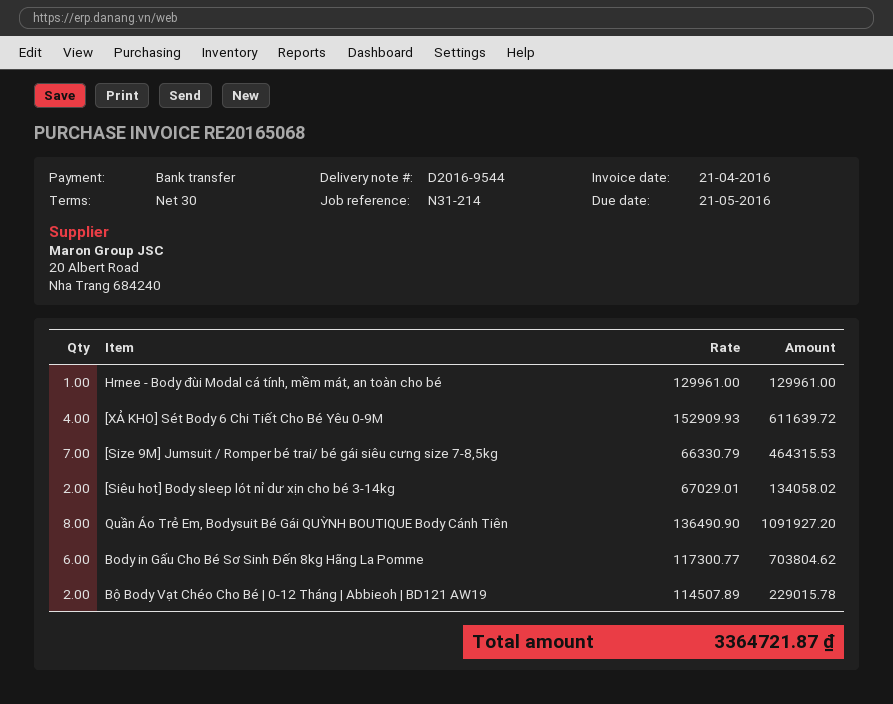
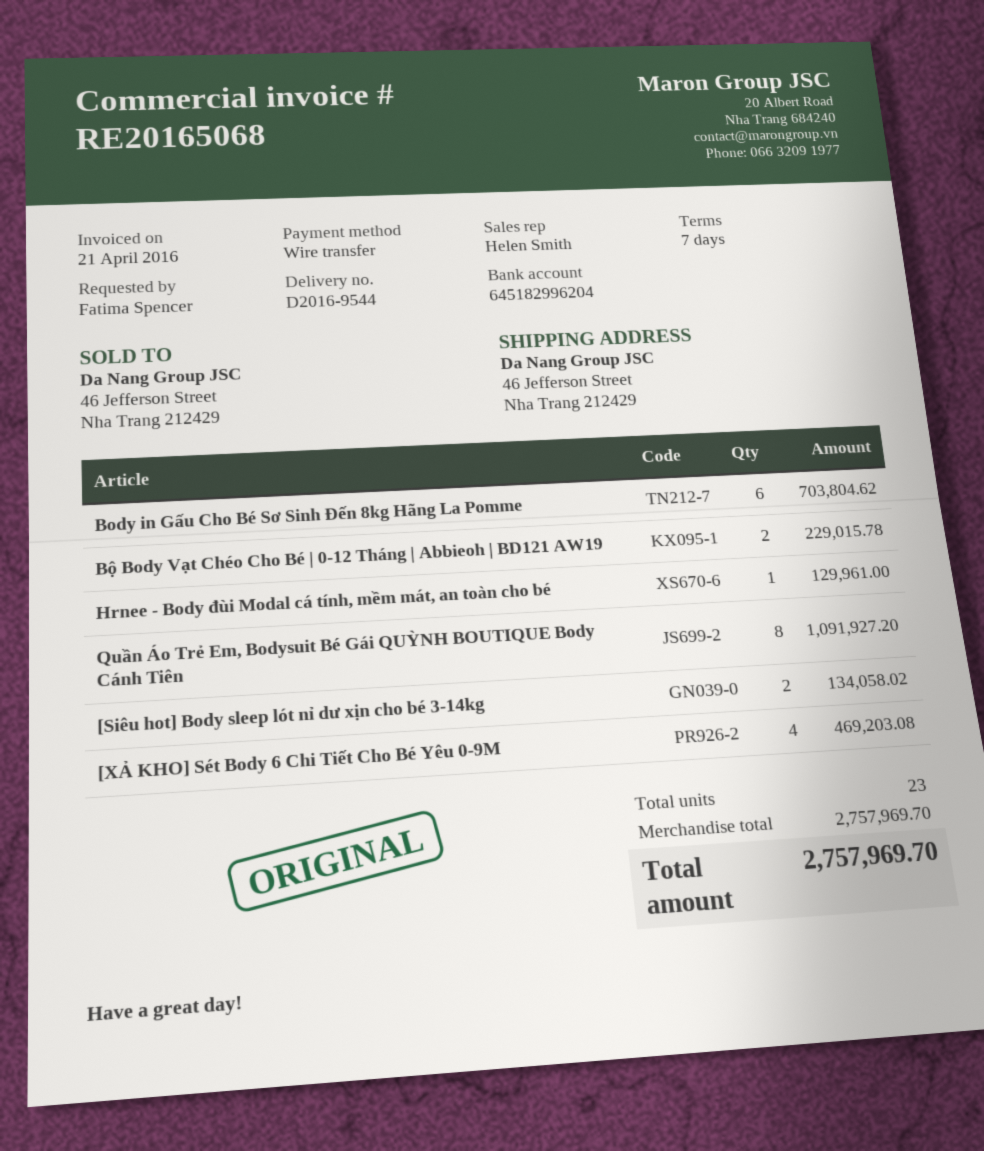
payment terms: 30 days -> 7 days
[XẢ KHO] Sét Body 6 Chi Tiết Cho Bé Yêu 0-9M: 4 for 611639.72 -> 4 for 469203.08
[Size 9M] Jumsuit / Romper bé trai/ bé gái siêu cưng size 7-8,5kg: 7 for 464315.53 -> none
total: 3364721.87 -> 2757969.70

